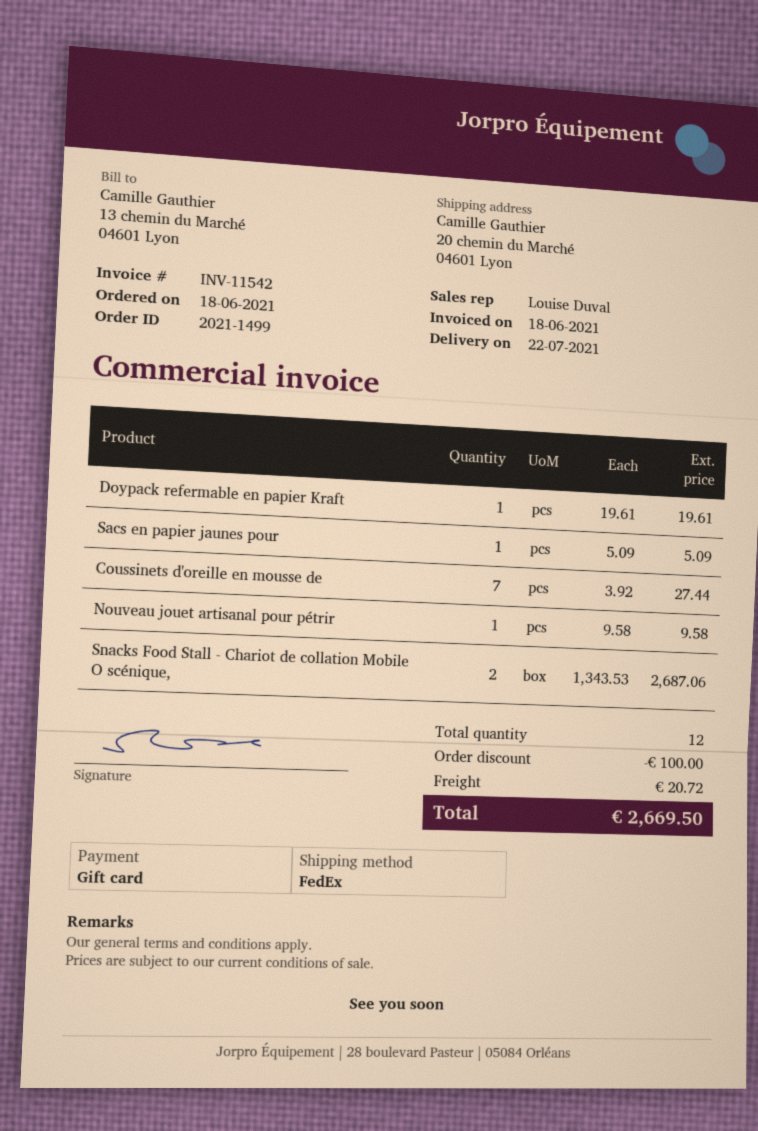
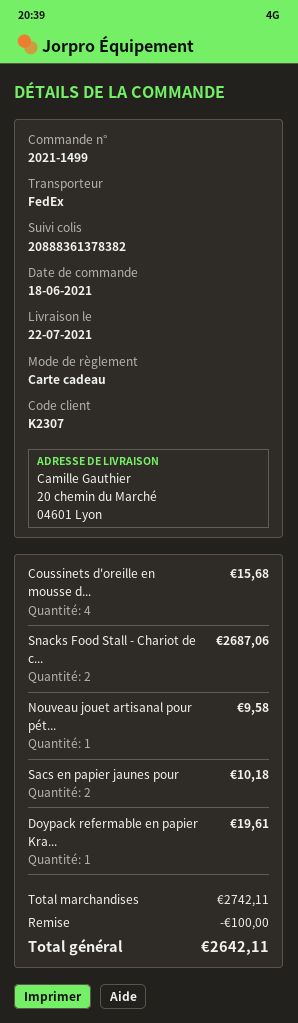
Sacs en papier jaunes pour: 1 for 5.09 -> 2 for 10.18
Coussinets d'oreille en mousse de: 7 for 27.44 -> 4 for 15.68
shipping: 20.72 -> none
total: 2669.50 -> 2642.11

